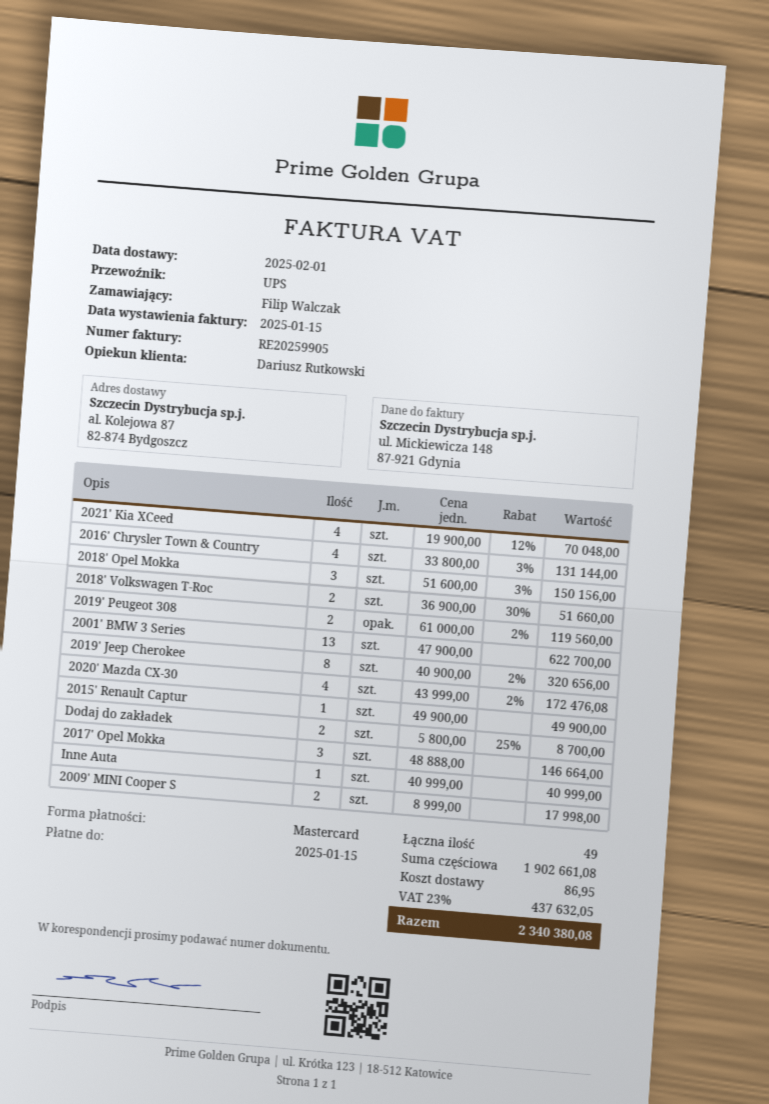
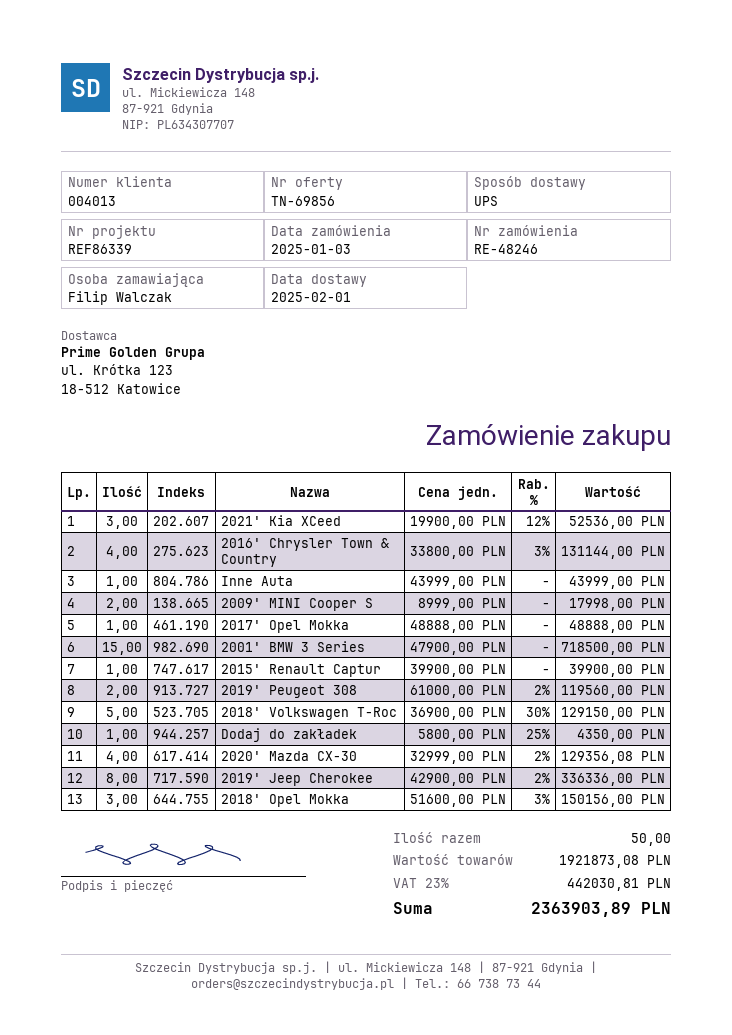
2021' Kia XCeed: 4 x 19900.00 - 12% = 70048.00 -> 3 x 19900.00 - 12% = 52536.00
2018' Volkswagen T-Roc: 2 x 36900.00 - 30% = 51660.00 -> 5 x 36900.00 - 30% = 129150.00
2001' BMW 3 Series: 13 x 47900.00 = 622700.00 -> 15 x 47900.00 = 718500.00
2019' Jeep Cherokee: 8 x 40900.00 - 2% = 320656.00 -> 8 x 42900.00 - 2% = 336336.00
2020' Mazda CX-30: 4 x 43999.00 - 2% = 172476.08 -> 4 x 32999.00 - 2% = 129356.08
2015' Renault Captur: 1 x 49900.00 = 49900.00 -> 1 x 39900.00 = 39900.00
Dodaj do zakładek: 2 x 5800.00 - 25% = 8700.00 -> 1 x 5800.00 - 25% = 4350.00
2017' Opel Mokka: 3 x 48888.00 = 146664.00 -> 1 x 48888.00 = 48888.00
Inne Auta: 1 x 40999.00 = 40999.00 -> 1 x 43999.00 = 43999.00
total quantity: 49 -> 50
subtotal: 1902661.08 -> 1921873.08
shipping: 86.95 -> none
tax: 23% = 437632.05 -> 23% = 442030.81
total: 2340380.08 -> 2363903.89

